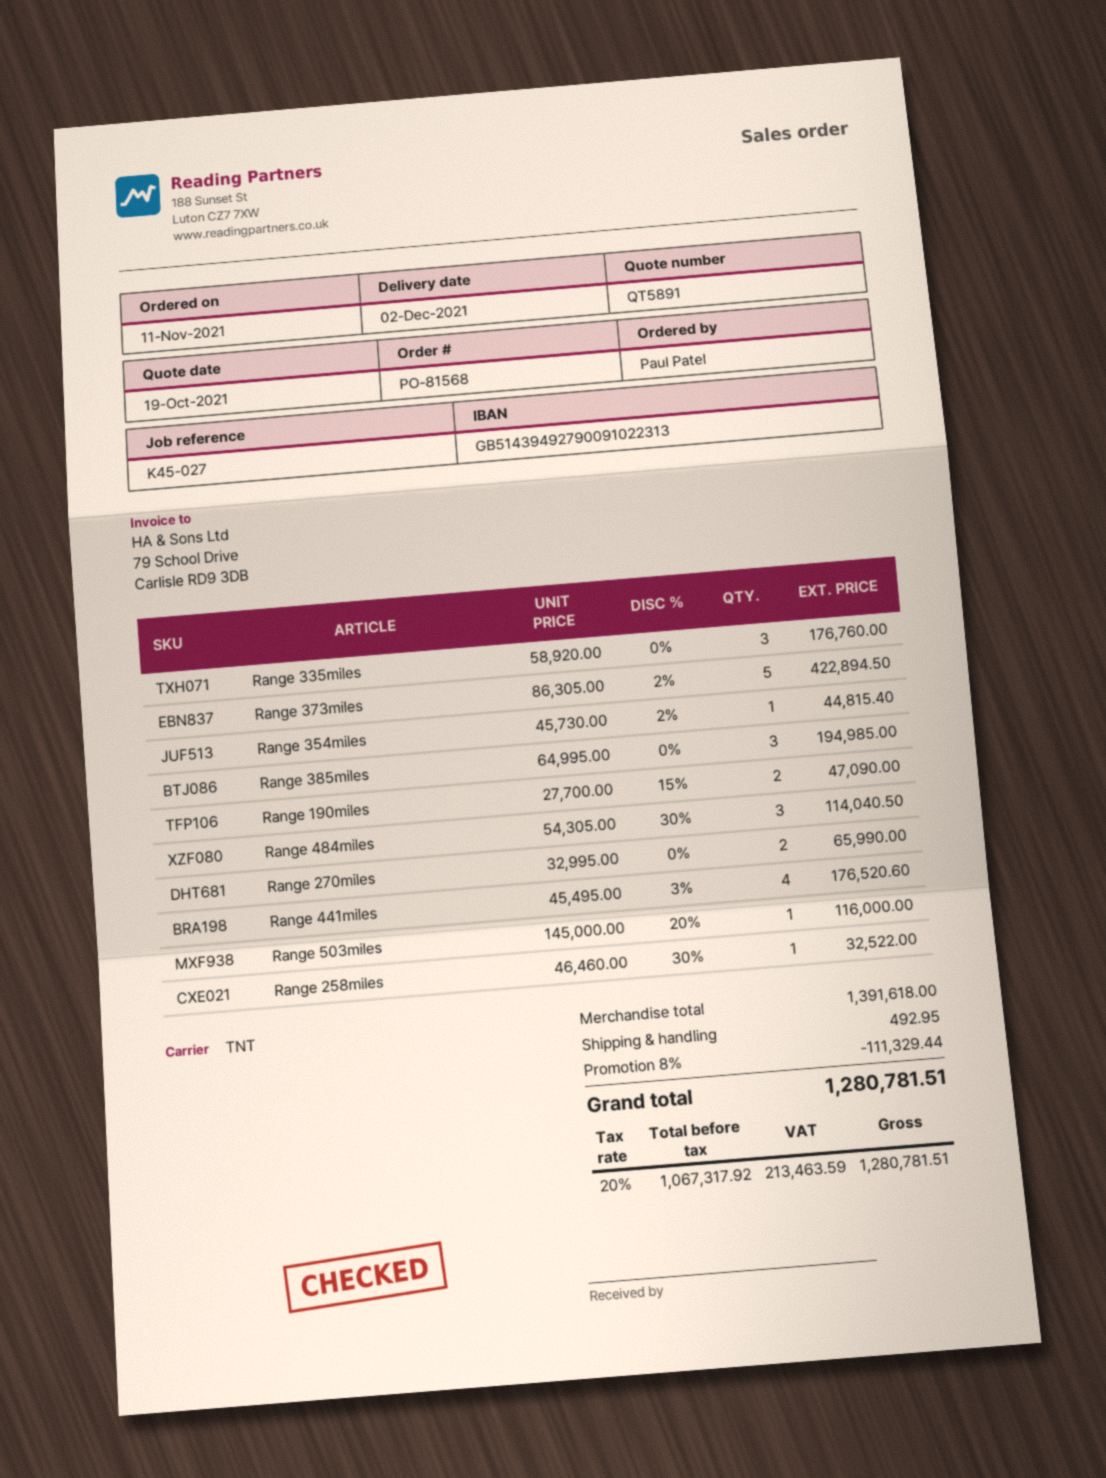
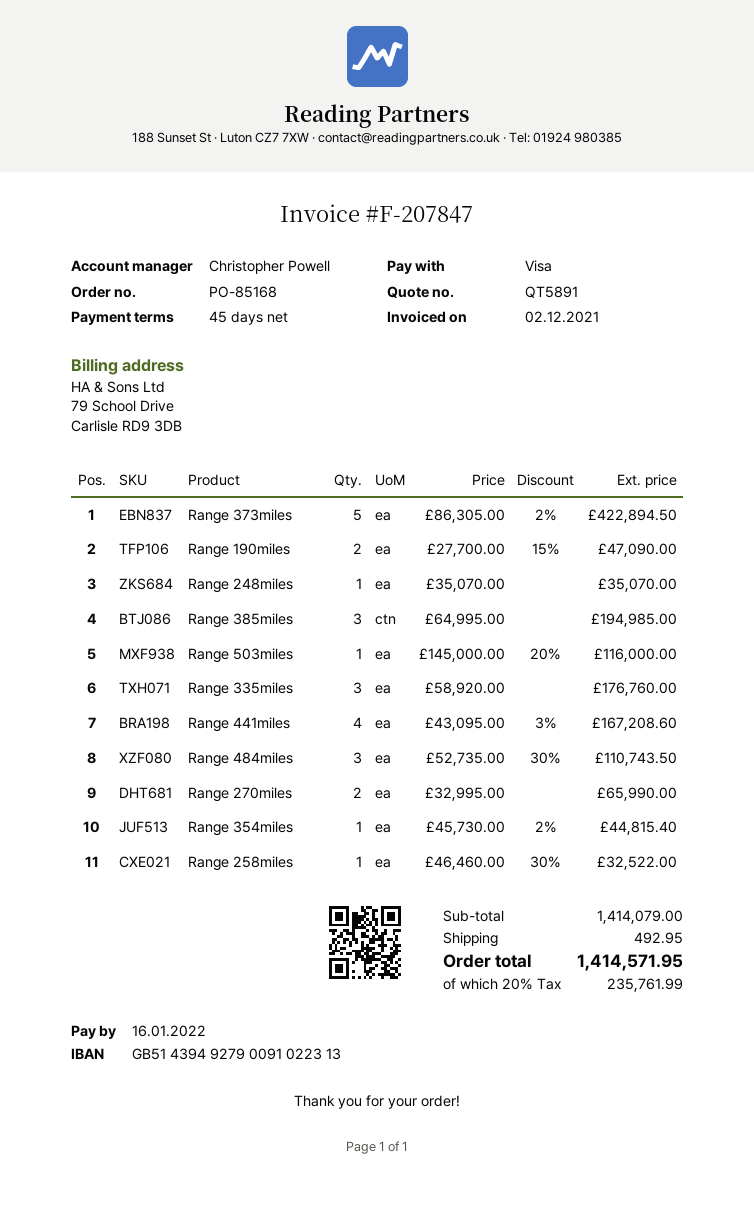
order number: PO-81568 -> PO-85168
Range 484miles: 3 x 54305.00 - 30% = 114040.50 -> 3 x 52735.00 - 30% = 110743.50
Range 441miles: 4 x 45495.00 - 3% = 176520.60 -> 4 x 43095.00 - 3% = 167208.60
Range 248miles: none -> 1 x 35070.00 = 35070.00
subtotal: 1391618.00 -> 1414079.00
discount: 8% = 111329.44 -> none
tax: 20% = 213463.59 -> 20% = 235761.99
total: 1280781.51 -> 1414571.95

